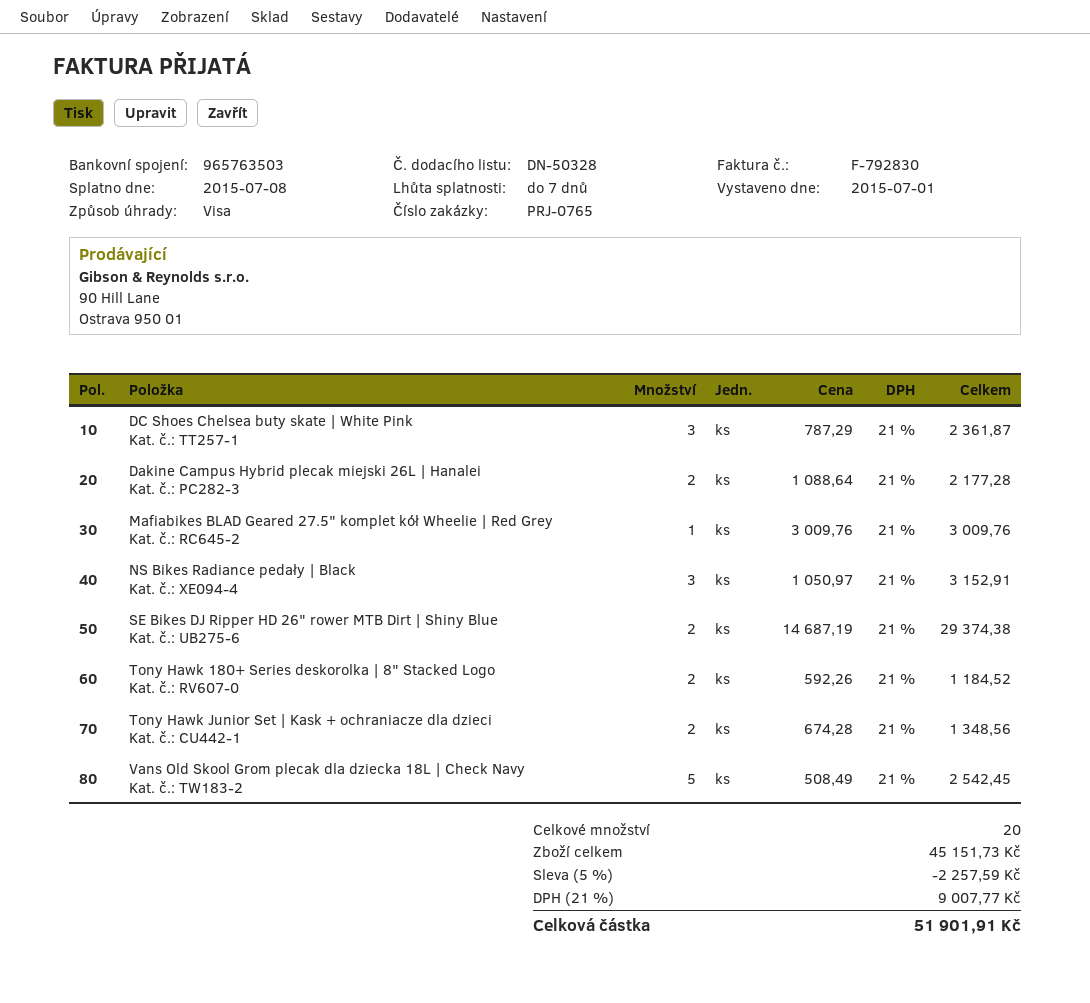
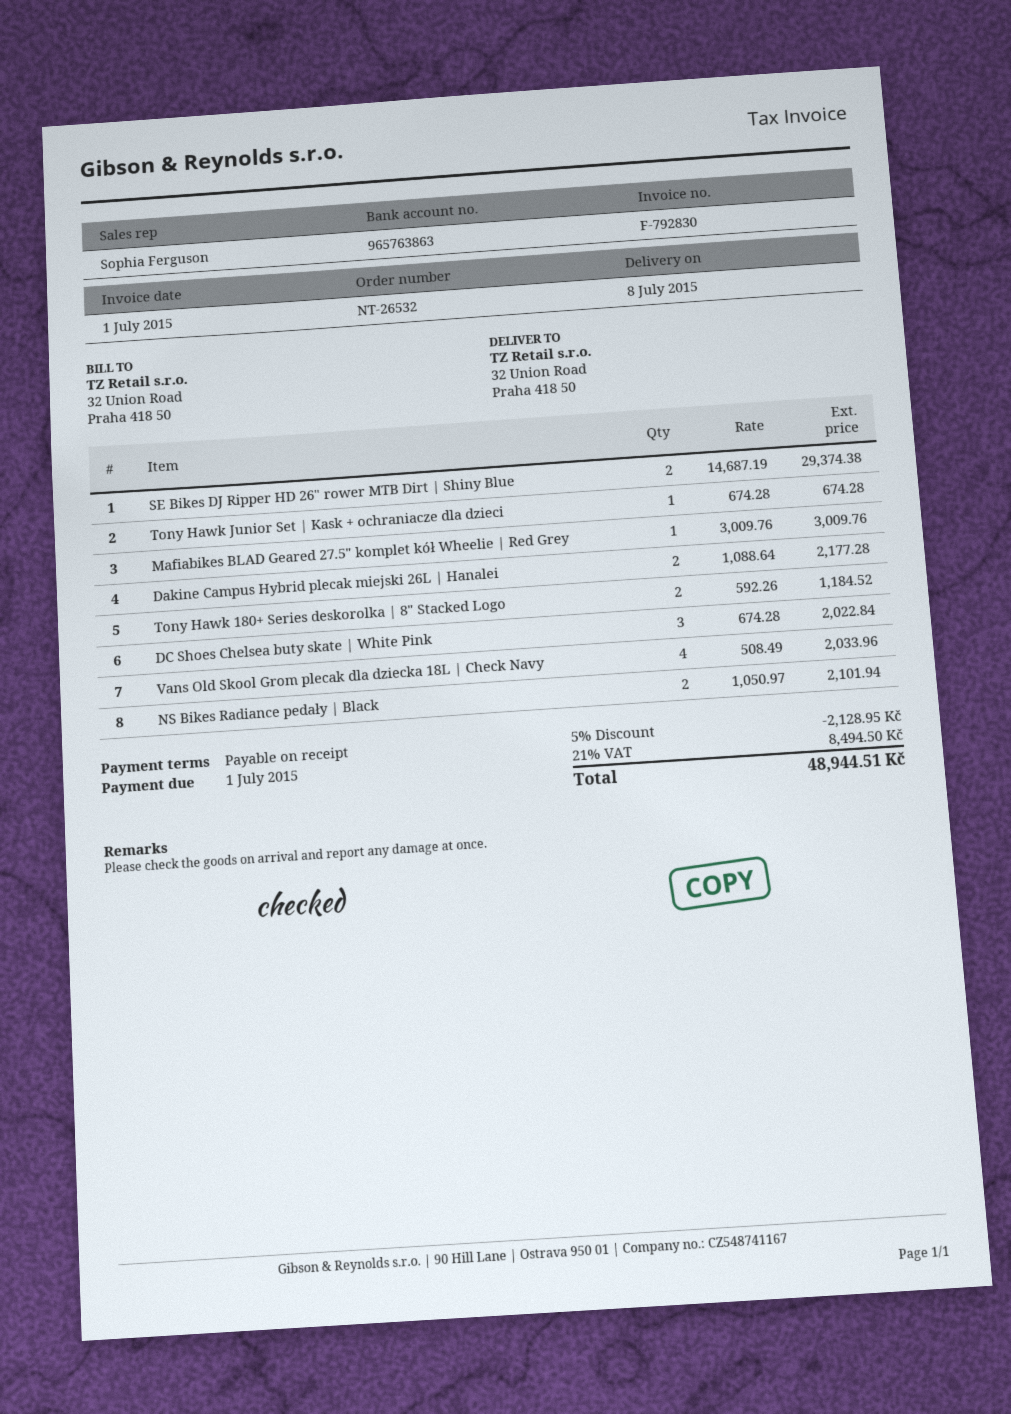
payment terms: 7 days -> on receipt
due date: 2015-07-08 -> 2015-07-01
bank account: 965763503 -> 965763863
DC Shoes Chelsea buty skate | White Pink: 3 x 787.29 = 2361.87 -> 3 x 674.28 = 2022.84
NS Bikes Radiance pedały | Black: 3 x 1050.97 = 3152.91 -> 2 x 1050.97 = 2101.94
Tony Hawk Junior Set | Kask + ochraniacze dla dzieci: 2 x 674.28 = 1348.56 -> 1 x 674.28 = 674.28
Vans Old Skool Grom plecak dla dziecka 18L | Check Navy: 5 x 508.49 = 2542.45 -> 4 x 508.49 = 2033.96
discount: 5% = 2257.59 -> 5% = 2128.95
tax: 21% = 9007.77 -> 21% = 8494.50
total: 51901.91 -> 48944.51

